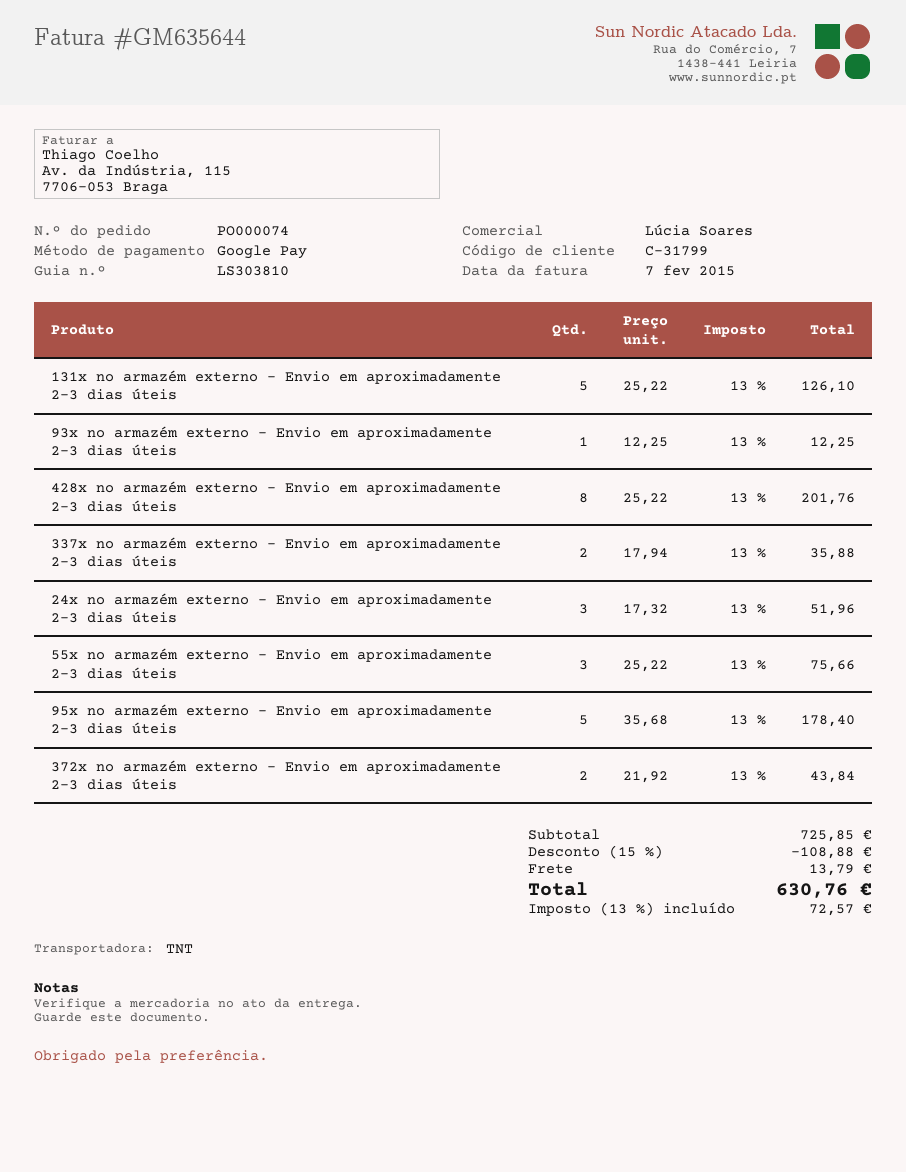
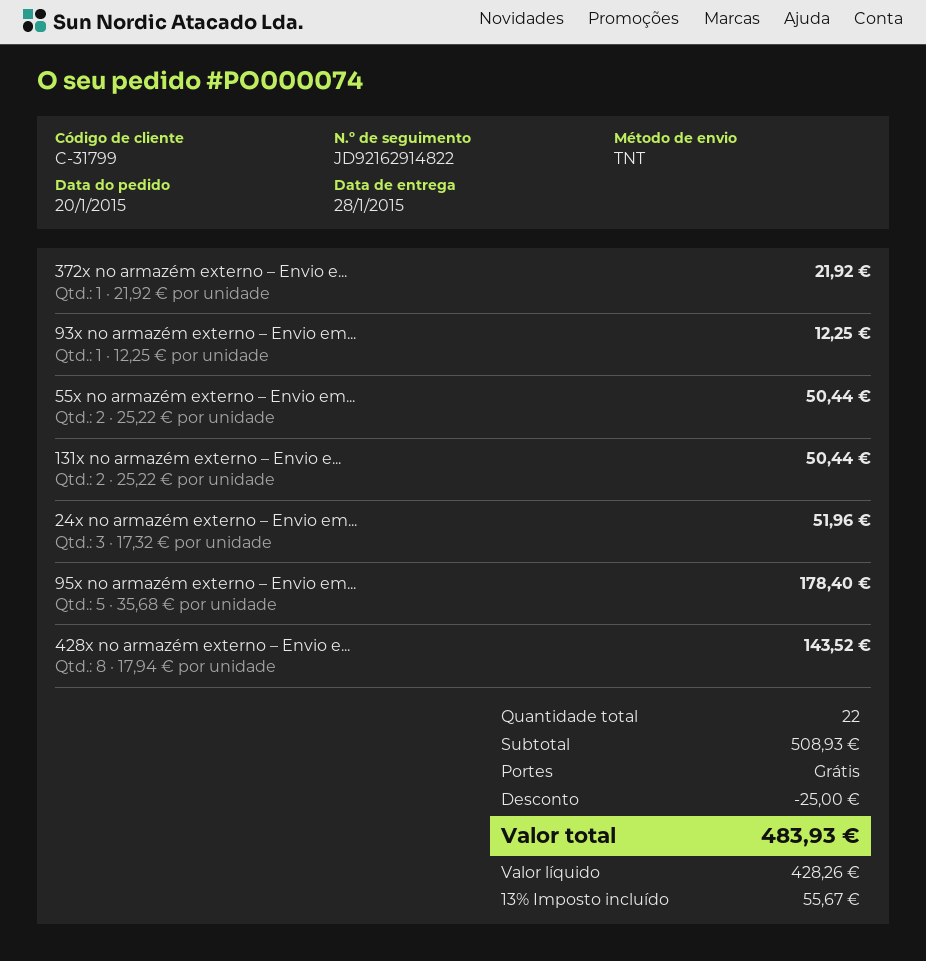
131x no armazém externo – Envio em aproximadamente 2-3 dias úteis: 5 x 25.22 = 126.10 -> 2 x 25.22 = 50.44
428x no armazém externo – Envio em aproximadamente 2-3 dias úteis: 8 x 25.22 = 201.76 -> 8 x 17.94 = 143.52
337x no armazém externo – Envio em aproximadamente 2-3 dias úteis: 2 x 17.94 = 35.88 -> none
55x no armazém externo – Envio em aproximadamente 2-3 dias úteis: 3 x 25.22 = 75.66 -> 2 x 25.22 = 50.44
372x no armazém externo – Envio em aproximadamente 2-3 dias úteis: 2 x 21.92 = 43.84 -> 1 x 21.92 = 21.92
subtotal: 725.85 -> 508.93
discount: 108.88 -> 25.00
shipping: 13.79 -> 0.00
tax: 13% = 72.57 -> 13% = 55.67
total: 630.76 -> 483.93

